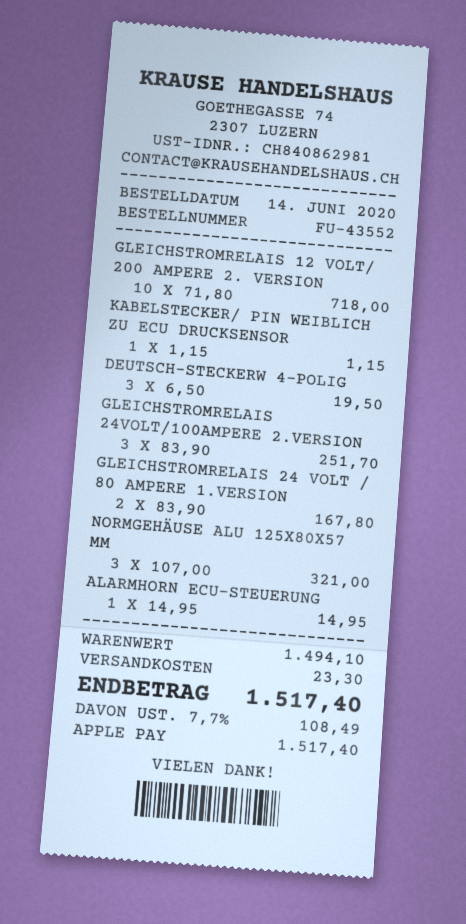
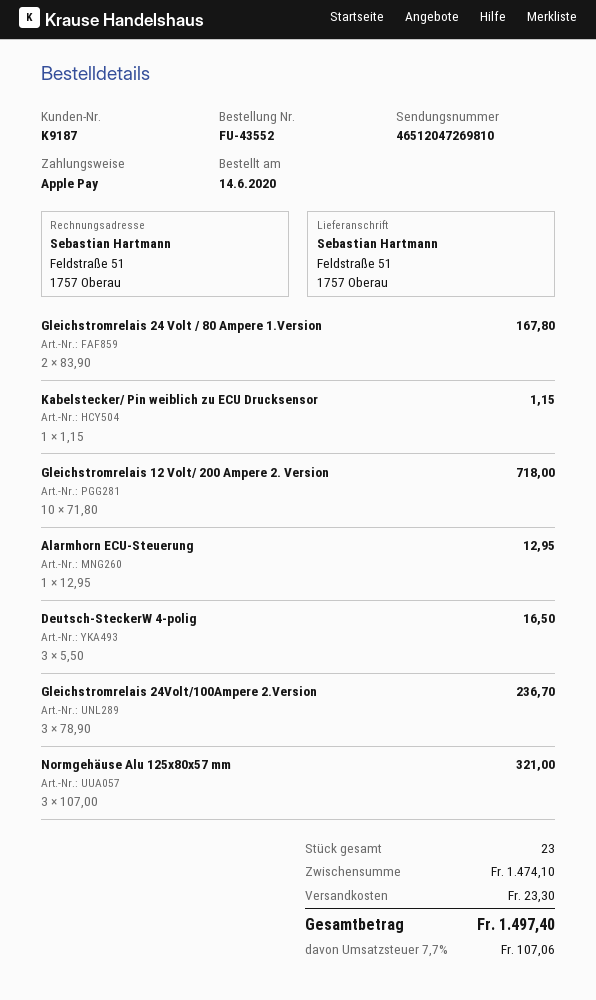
DEUTSCH-STECKERW 4-POLIG: 3 x 6.50 = 19.50 -> 3 x 5.50 = 16.50
GLEICHSTROMRELAIS 24VOLT/100AMPERE 2.VERSION: 3 x 83.90 = 251.70 -> 3 x 78.90 = 236.70
ALARMHORN ECU-STEUERUNG: 1 x 14.95 = 14.95 -> 1 x 12.95 = 12.95
subtotal: 1494.10 -> 1474.10
tax: 7.7% = 108.49 -> 7.7% = 107.06
total: 1517.40 -> 1497.40

